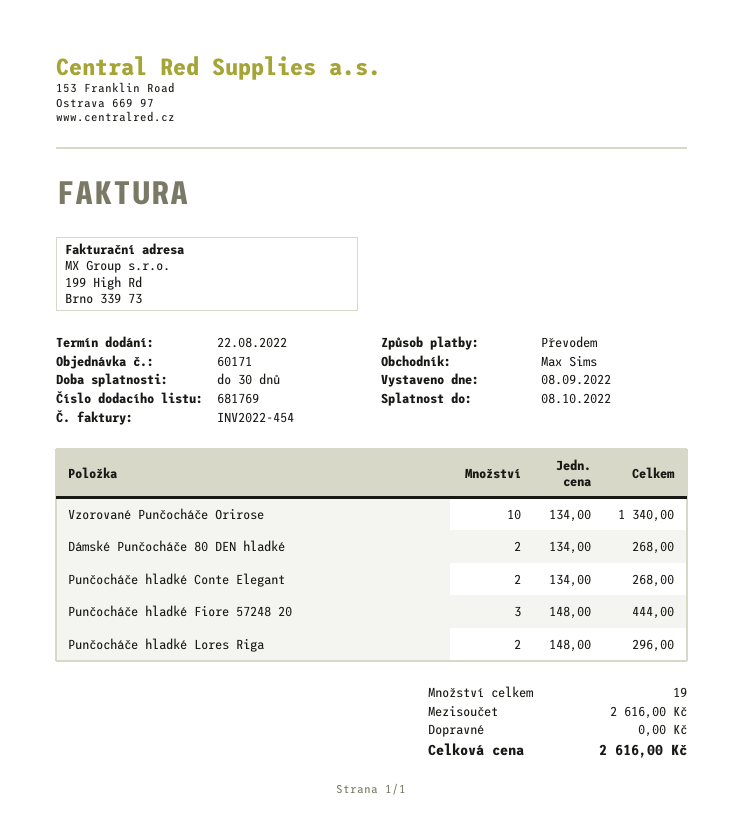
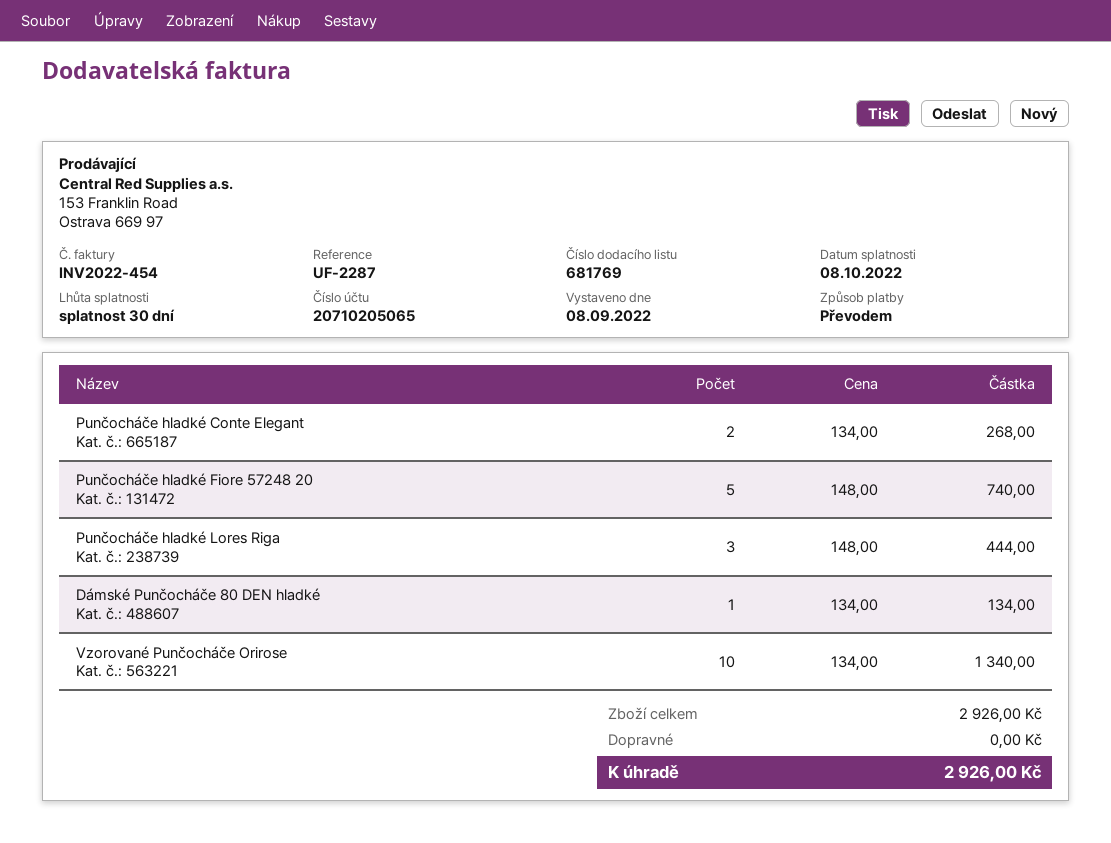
Dámské Punčocháče 80 DEN hladké: 2 x 134.00 = 268.00 -> 1 x 134.00 = 134.00
Punčocháče hladké Fiore 57248 20: 3 x 148.00 = 444.00 -> 5 x 148.00 = 740.00
Punčocháče hladké Lores Riga: 2 x 148.00 = 296.00 -> 3 x 148.00 = 444.00
subtotal: 2616.00 -> 2926.00
total: 2616.00 -> 2926.00

